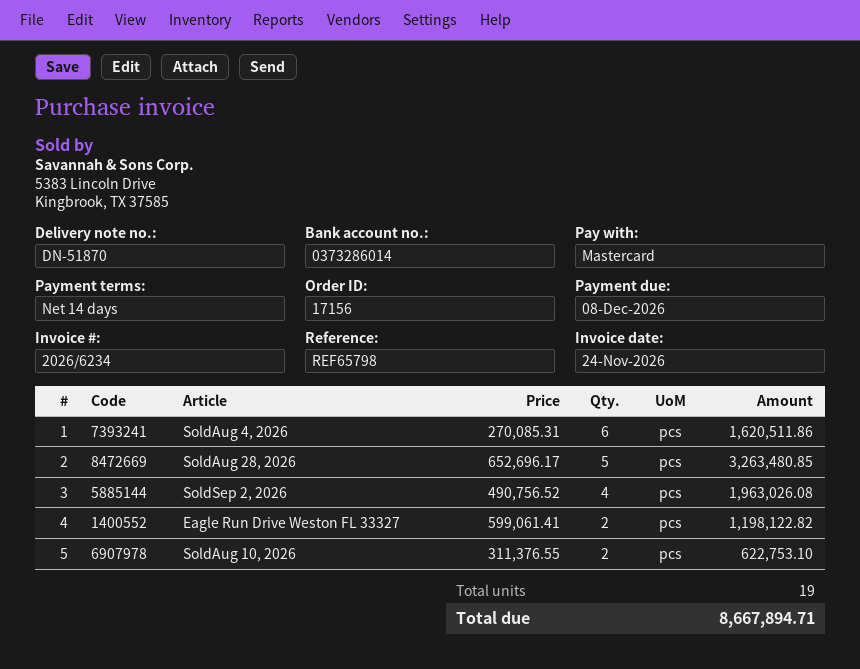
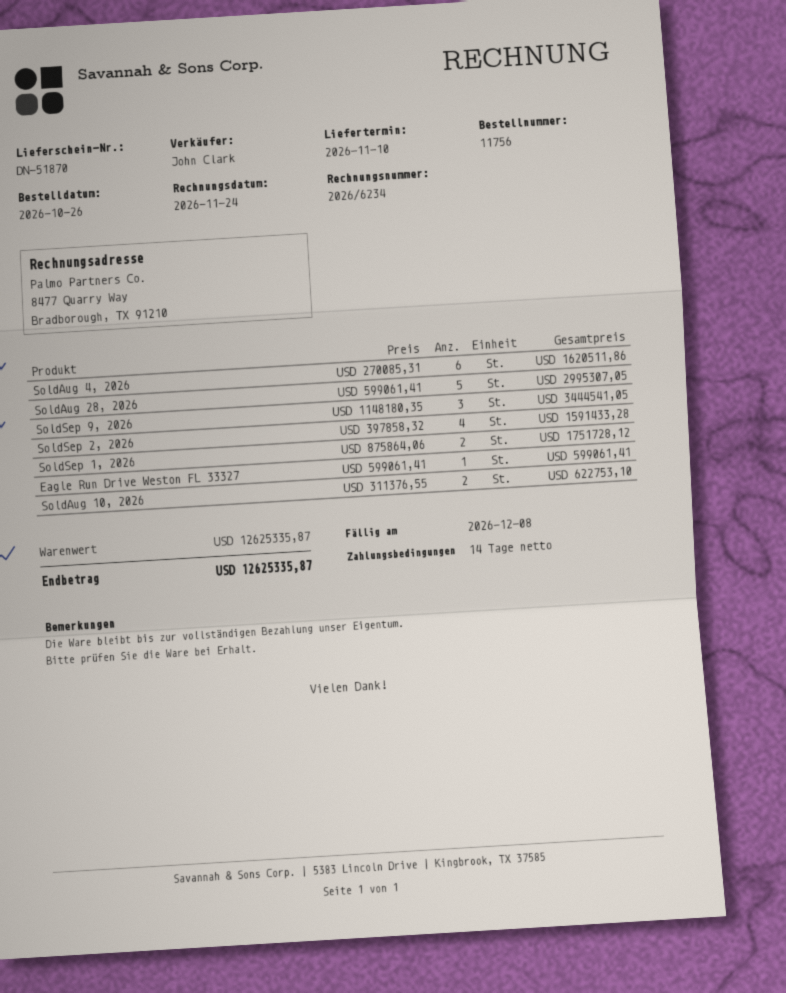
order number: 17156 -> 11756
SoldAug 28, 2026: 5 x 652696.17 = 3263480.85 -> 5 x 599061.41 = 2995307.05
SoldSep 2, 2026: 4 x 490756.52 = 1963026.08 -> 4 x 397858.32 = 1591433.28
Eagle Run Drive Weston FL 33327: 2 x 599061.41 = 1198122.82 -> 1 x 599061.41 = 599061.41
SoldSep 9, 2026: none -> 3 x 1148180.35 = 3444541.05
SoldSep 1, 2026: none -> 2 x 875864.06 = 1751728.12
total: 8667894.71 -> 12625335.87

